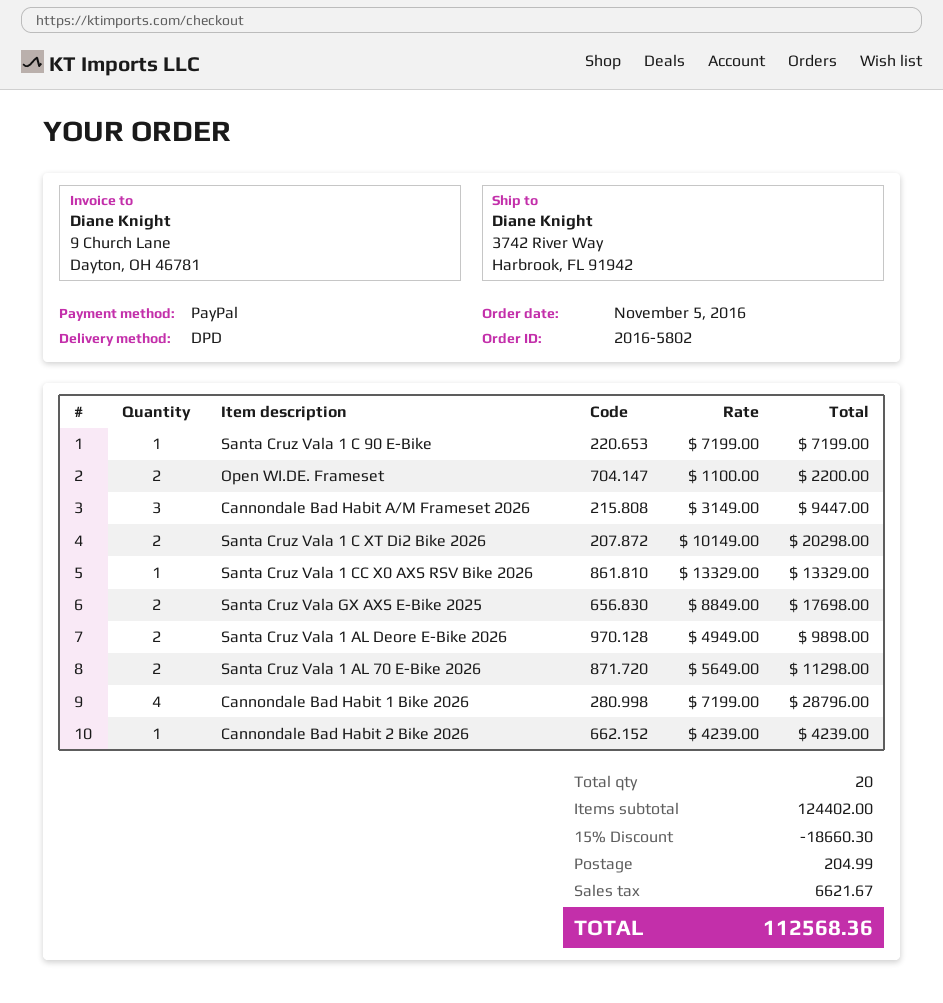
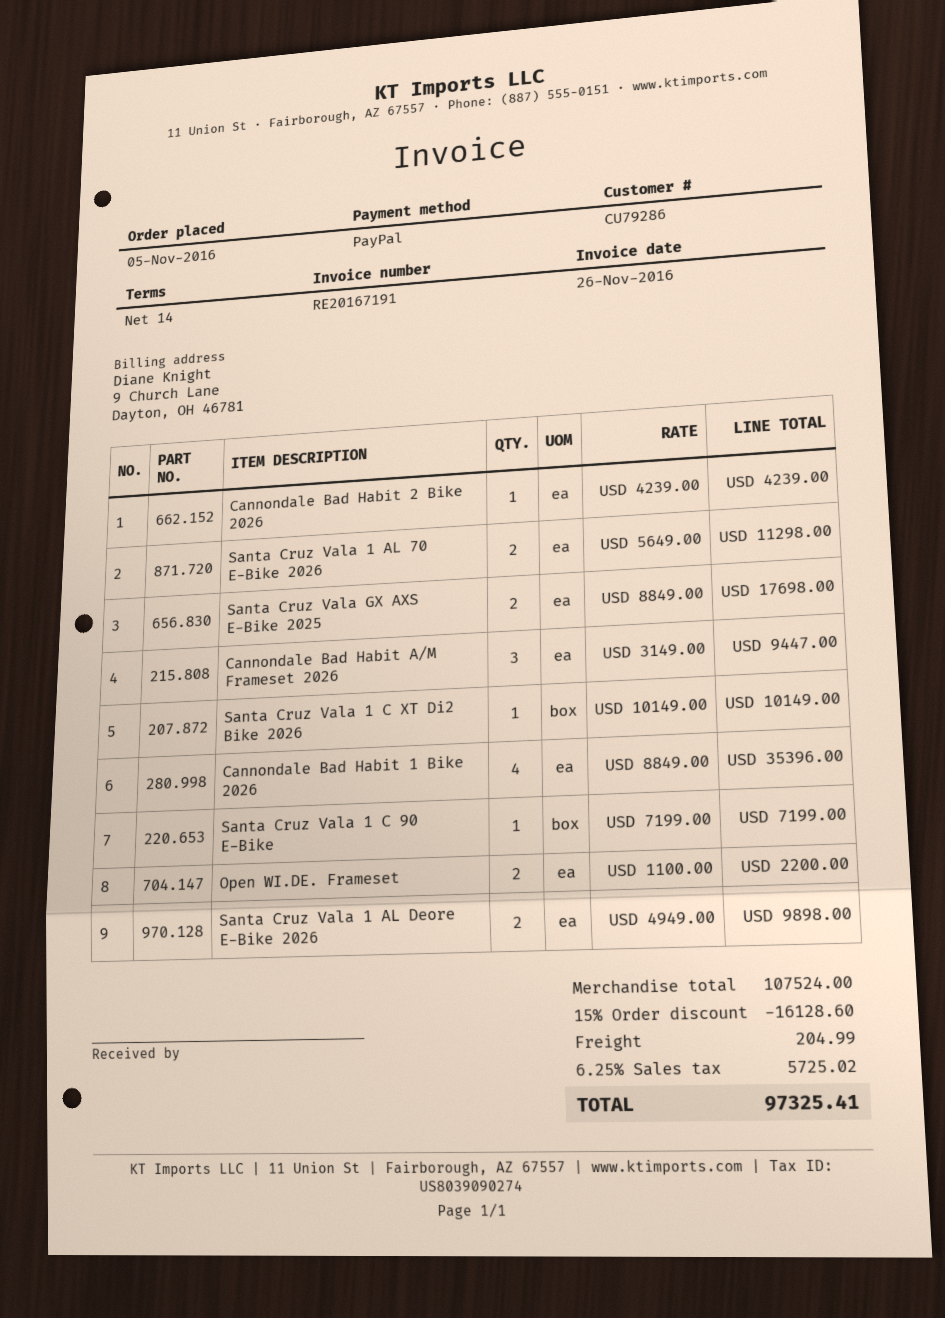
Santa Cruz Vala 1 C XT Di2 Bike 2026: 2 x 10149.00 = 20298.00 -> 1 x 10149.00 = 10149.00
Santa Cruz Vala 1 CC X0 AXS RSV Bike 2026: 1 x 13329.00 = 13329.00 -> none
Cannondale Bad Habit 1 Bike 2026: 4 x 7199.00 = 28796.00 -> 4 x 8849.00 = 35396.00
subtotal: 124402.00 -> 107524.00
discount: 15% = 18660.30 -> 15% = 16128.60
tax: 6621.67 -> 5725.02
total: 112568.36 -> 97325.41

